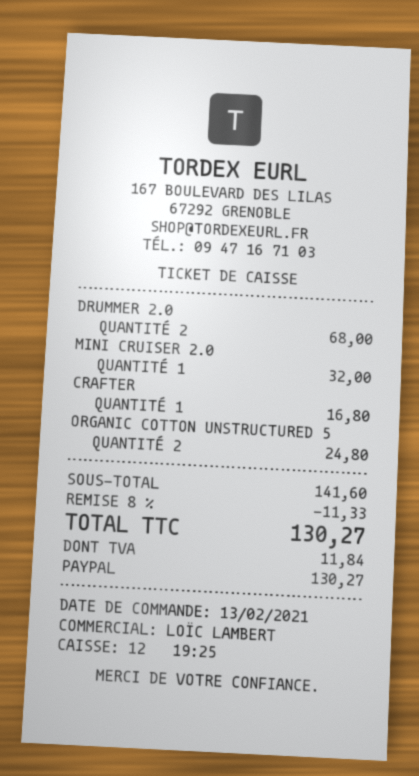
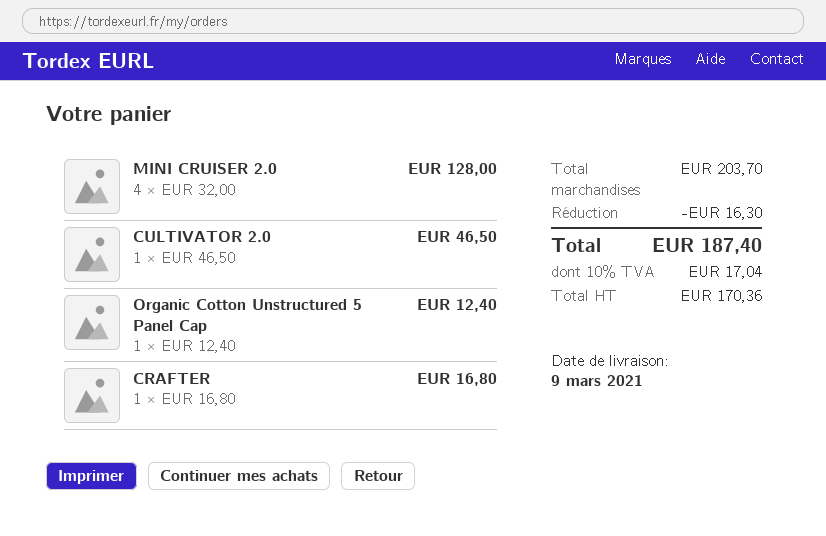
DRUMMER 2.0: 2 for 68.00 -> none
MINI CRUISER 2.0: 1 for 32.00 -> 4 for 128.00
ORGANIC COTTON UNSTRUCTURED 5: 2 for 24.80 -> 1 for 12.40
CULTIVATOR 2.0: none -> 1 for 46.50
subtotal: 141.60 -> 203.70
discount: 11.33 -> 16.30
tax: 11.84 -> 17.04
total: 130.27 -> 187.40

